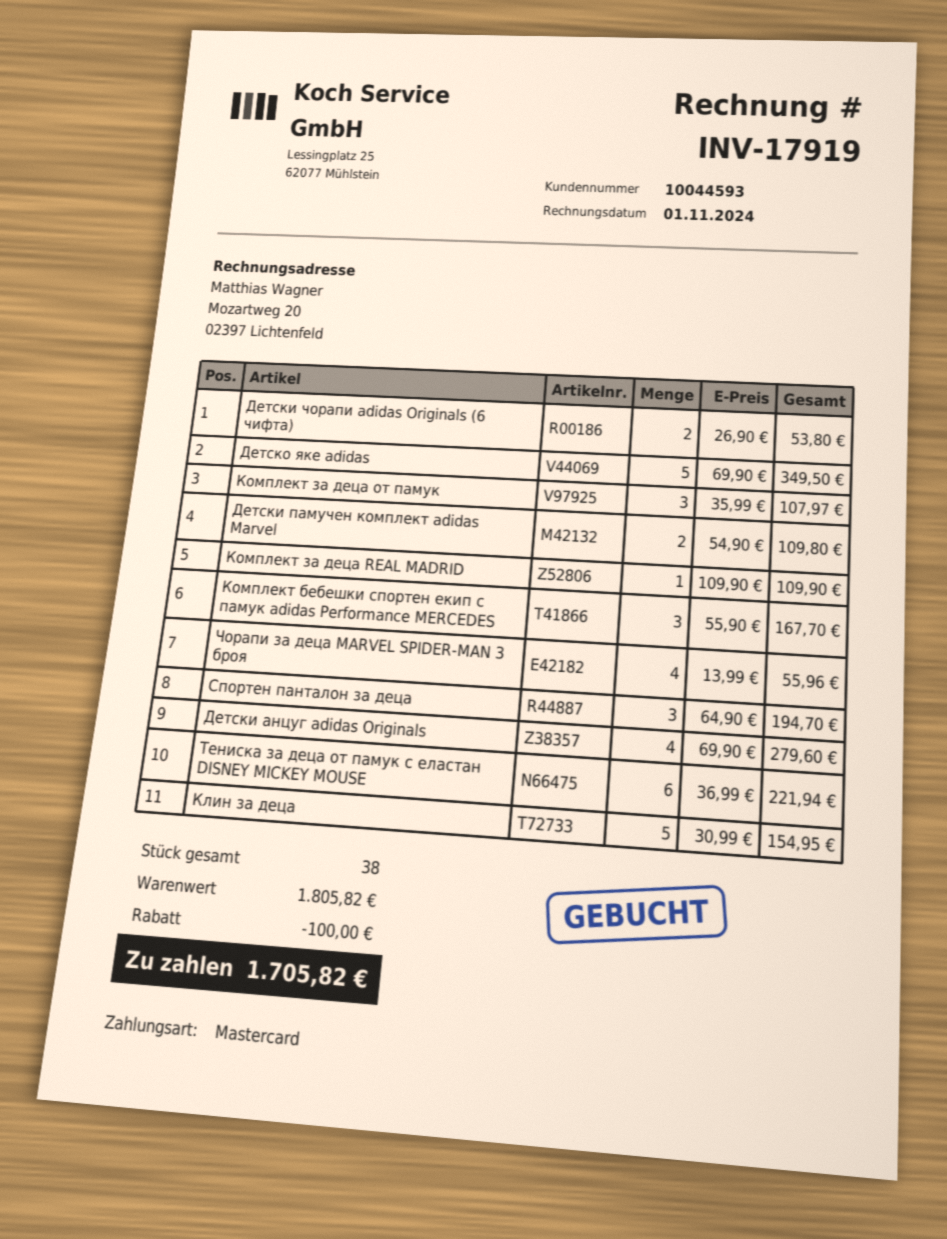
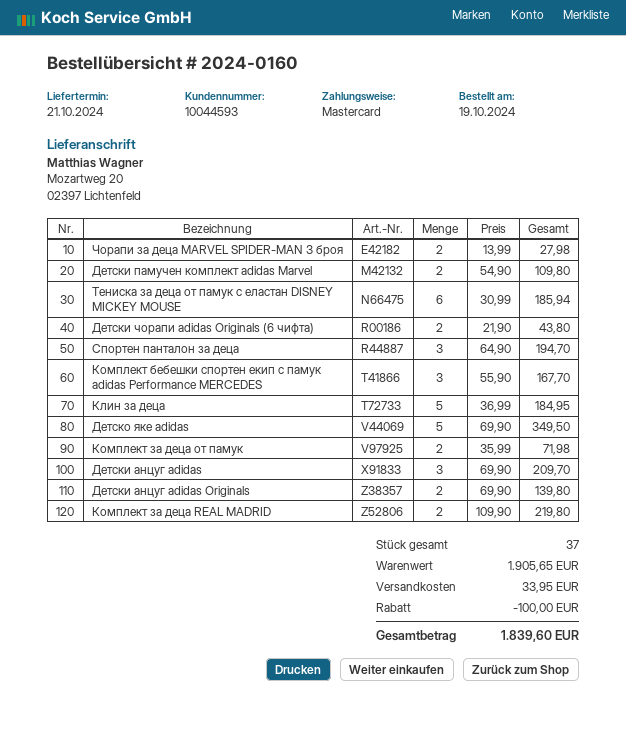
Детски чорапи adidas Originals (6 чифта): 2 x 26.90 = 53.80 -> 2 x 21.90 = 43.80
Комплект за деца от памук: 3 x 35.99 = 107.97 -> 2 x 35.99 = 71.98
Комплект за деца REAL MADRID: 1 x 109.90 = 109.90 -> 2 x 109.90 = 219.80
Чорапи за деца MARVEL SPIDER-MAN 3 броя: 4 x 13.99 = 55.96 -> 2 x 13.99 = 27.98
Детски анцуг adidas Originals: 4 x 69.90 = 279.60 -> 2 x 69.90 = 139.80
Тениска за деца от памук с еластан DISNEY MICKEY MOUSE: 6 x 36.99 = 221.94 -> 6 x 30.99 = 185.94
Клин за деца: 5 x 30.99 = 154.95 -> 5 x 36.99 = 184.95
Детски анцуг adidas: none -> 3 x 69.90 = 209.70
total quantity: 38 -> 37
subtotal: 1805.82 -> 1905.65
shipping: none -> 33.95
total: 1705.82 -> 1839.60

